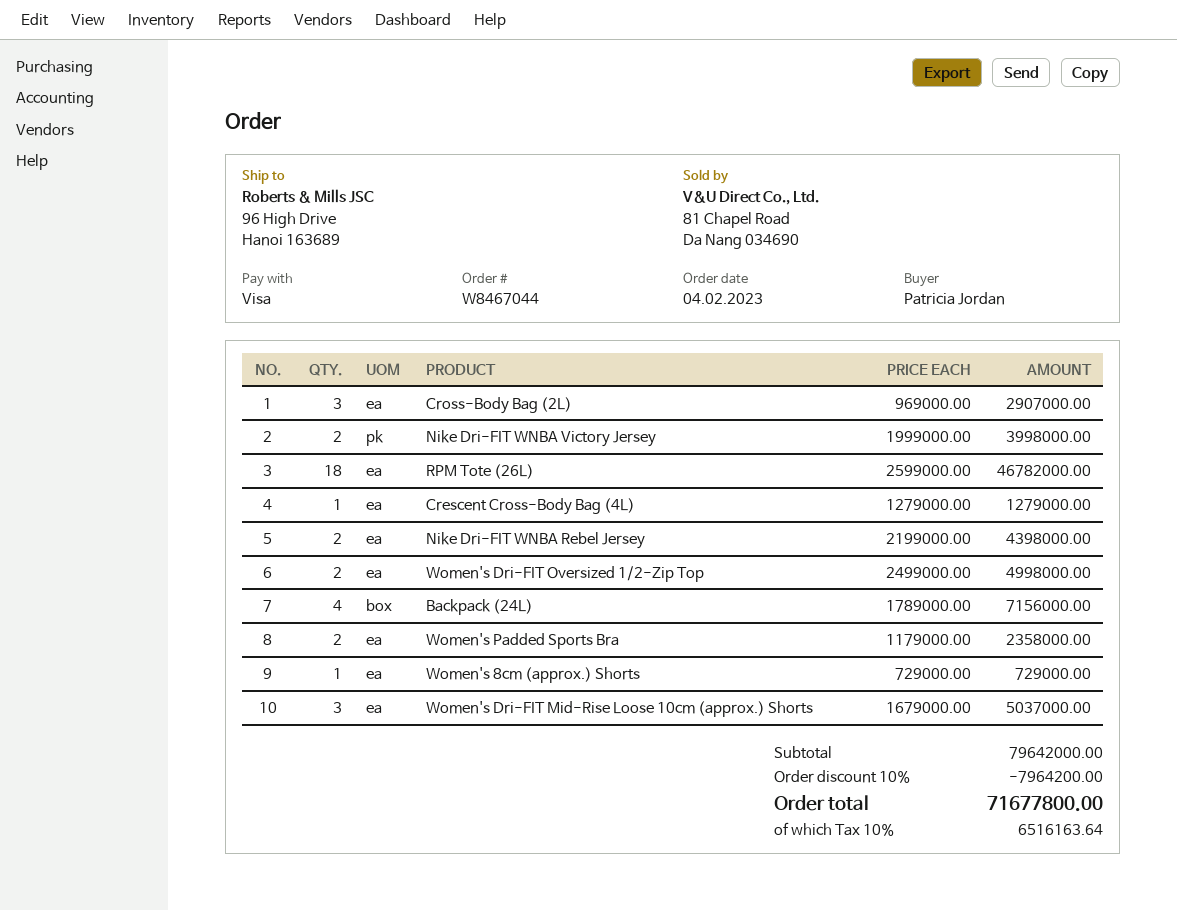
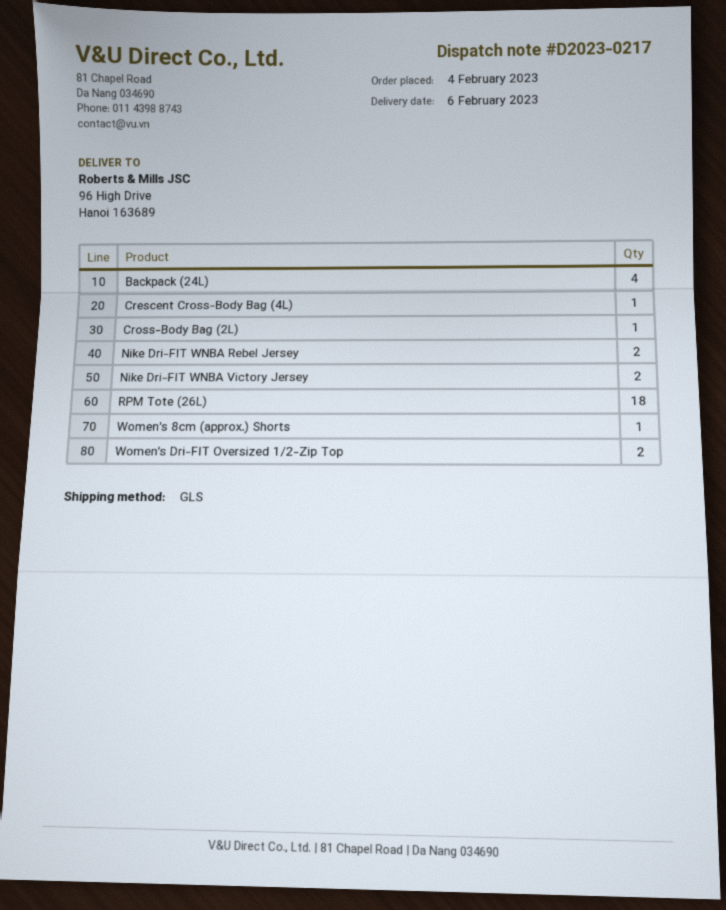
Cross-Body Bag (2L): 3 -> 1
Women's Padded Sports Bra: 2 -> none
Women's Dri-FIT Mid-Rise Loose 10cm (approx.) Shorts: 3 -> none

